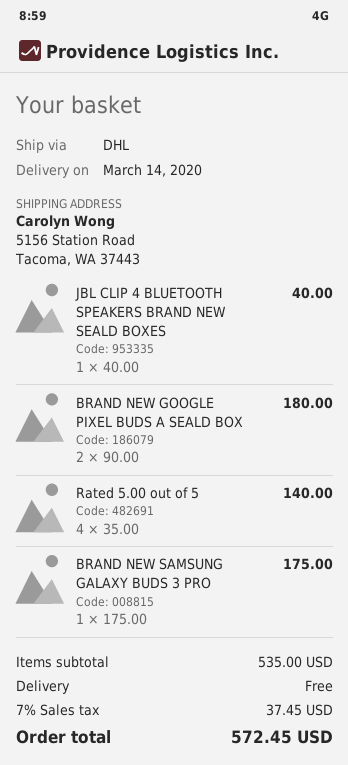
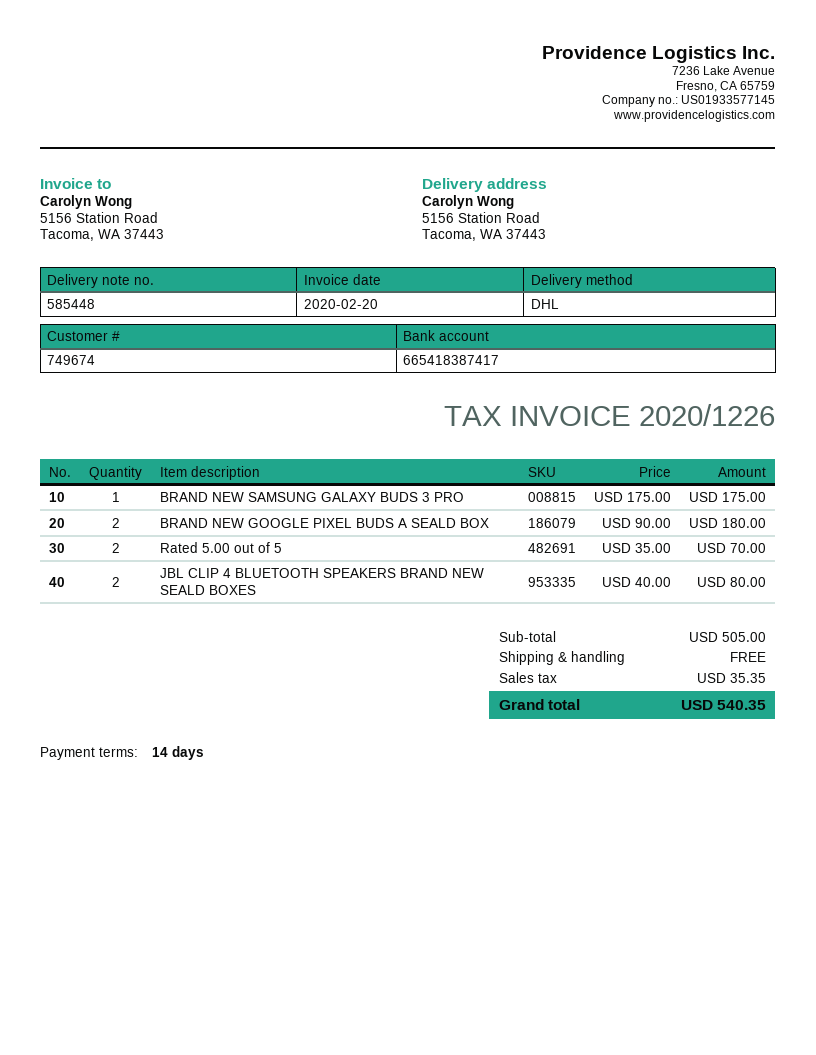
JBL CLIP 4 BLUETOOTH SPEAKERS BRAND NEW SEALD BOXES: 1 x 40.00 = 40.00 -> 2 x 40.00 = 80.00
Rated 5.00 out of 5: 4 x 35.00 = 140.00 -> 2 x 35.00 = 70.00
subtotal: 535.00 -> 505.00
tax: 37.45 -> 35.35
total: 572.45 -> 540.35

